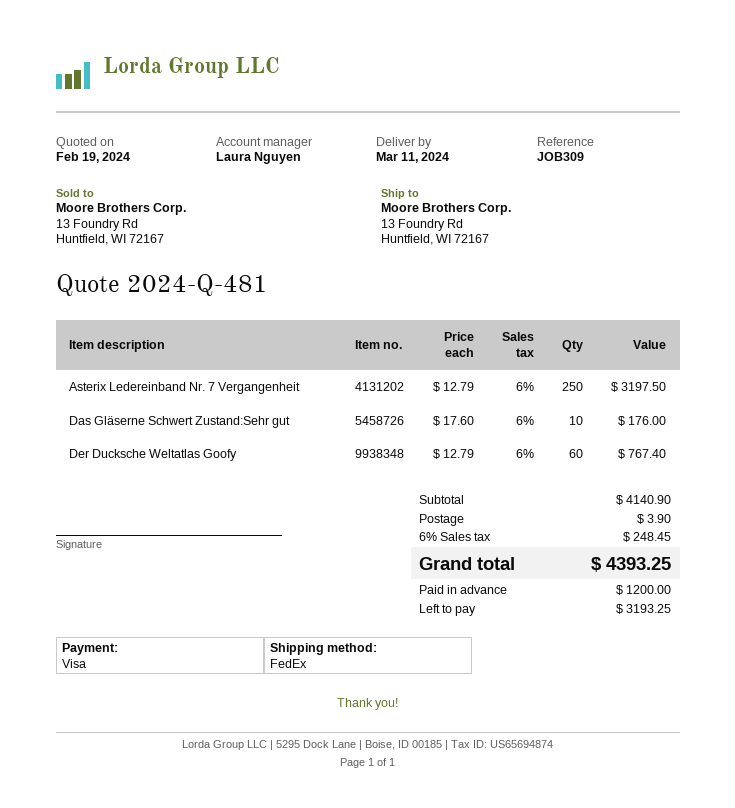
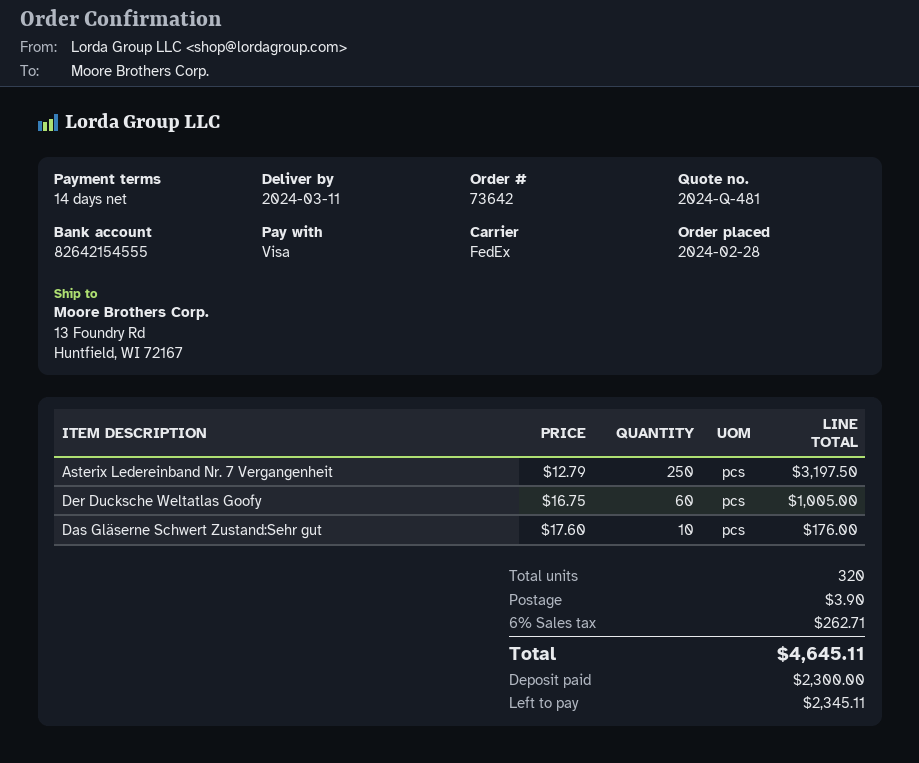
Der Ducksche Weltatlas Goofy: 60 x 12.79 = 767.40 -> 60 x 16.75 = 1005.00
tax: 6% = 248.45 -> 6% = 262.71
total: 4393.25 -> 4645.11
deposit: 1200.00 -> 2300.00
balance: 3193.25 -> 2345.11

